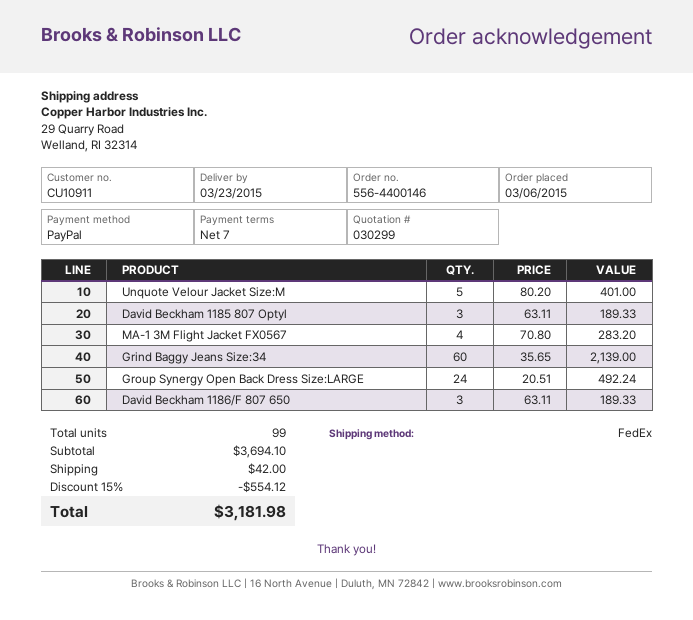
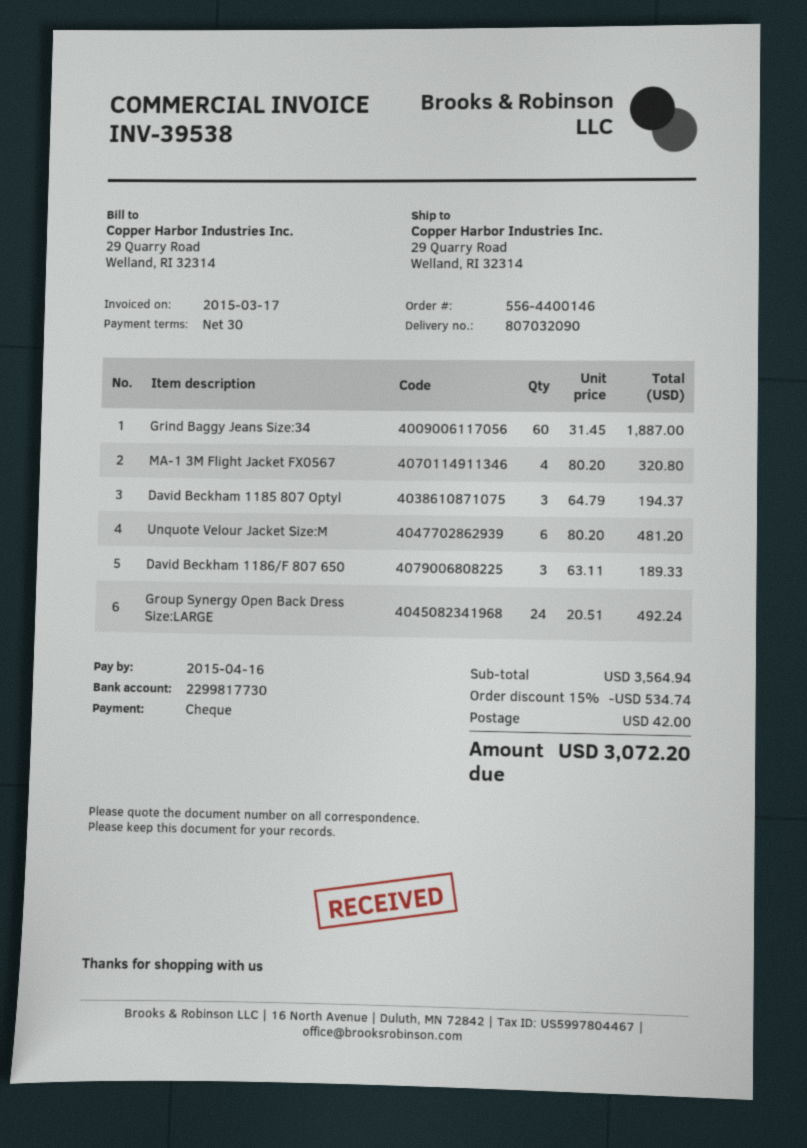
payment terms: 7 days -> 30 days
payment method: PayPal -> cheque
Unquote Velour Jacket Size:M: 5 x 80.20 = 401.00 -> 6 x 80.20 = 481.20
David Beckham 1185 807 Optyl: 3 x 63.11 = 189.33 -> 3 x 64.79 = 194.37
MA-1 3M Flight Jacket FX0567: 4 x 70.80 = 283.20 -> 4 x 80.20 = 320.80
Grind Baggy Jeans Size:34: 60 x 35.65 = 2139.00 -> 60 x 31.45 = 1887.00
subtotal: 3694.10 -> 3564.94
discount: 15% = 554.12 -> 15% = 534.74
total: 3181.98 -> 3072.20

